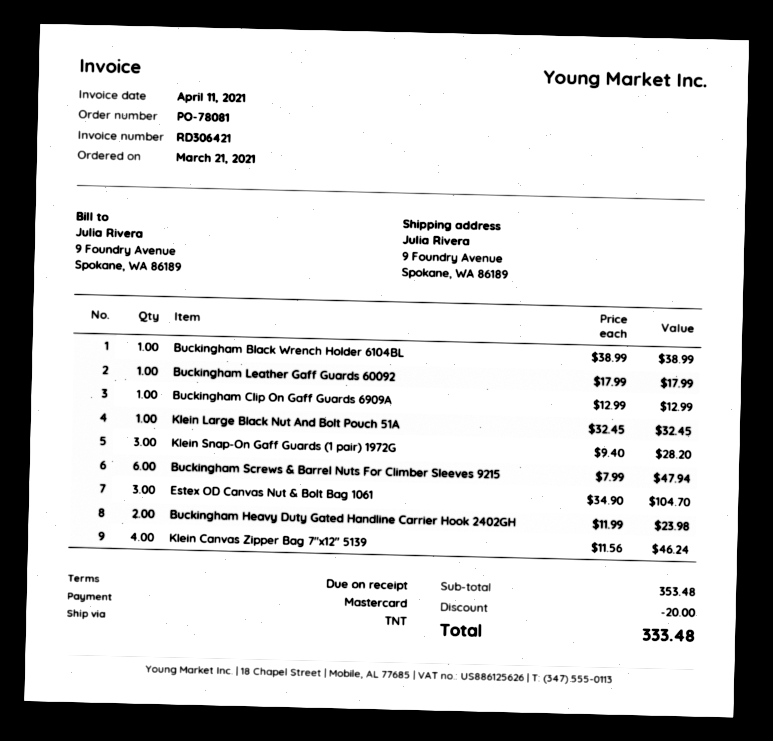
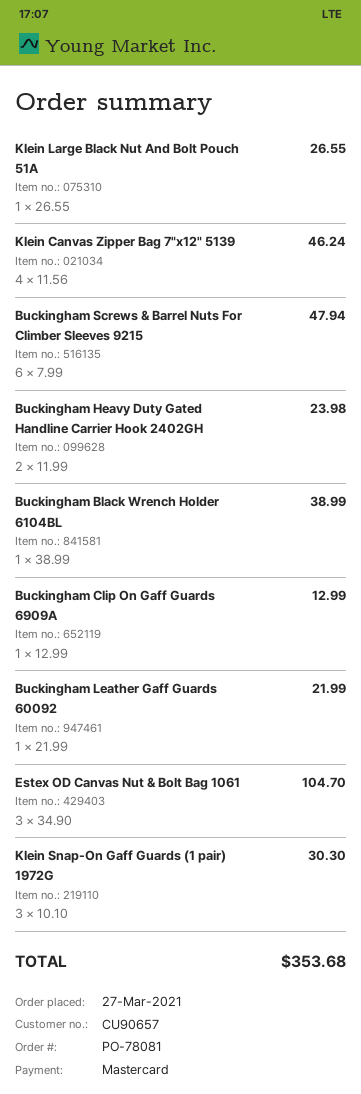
order date: 2021-03-21 -> 2021-03-27
Buckingham Leather Gaff Guards 60092: 1 x 17.99 = 17.99 -> 1 x 21.99 = 21.99
Klein Large Black Nut And Bolt Pouch 51A: 1 x 32.45 = 32.45 -> 1 x 26.55 = 26.55
Klein Snap-On Gaff Guards (1 pair) 1972G: 3 x 9.40 = 28.20 -> 3 x 10.10 = 30.30
discount: 20.00 -> none
total: 333.48 -> 353.68

